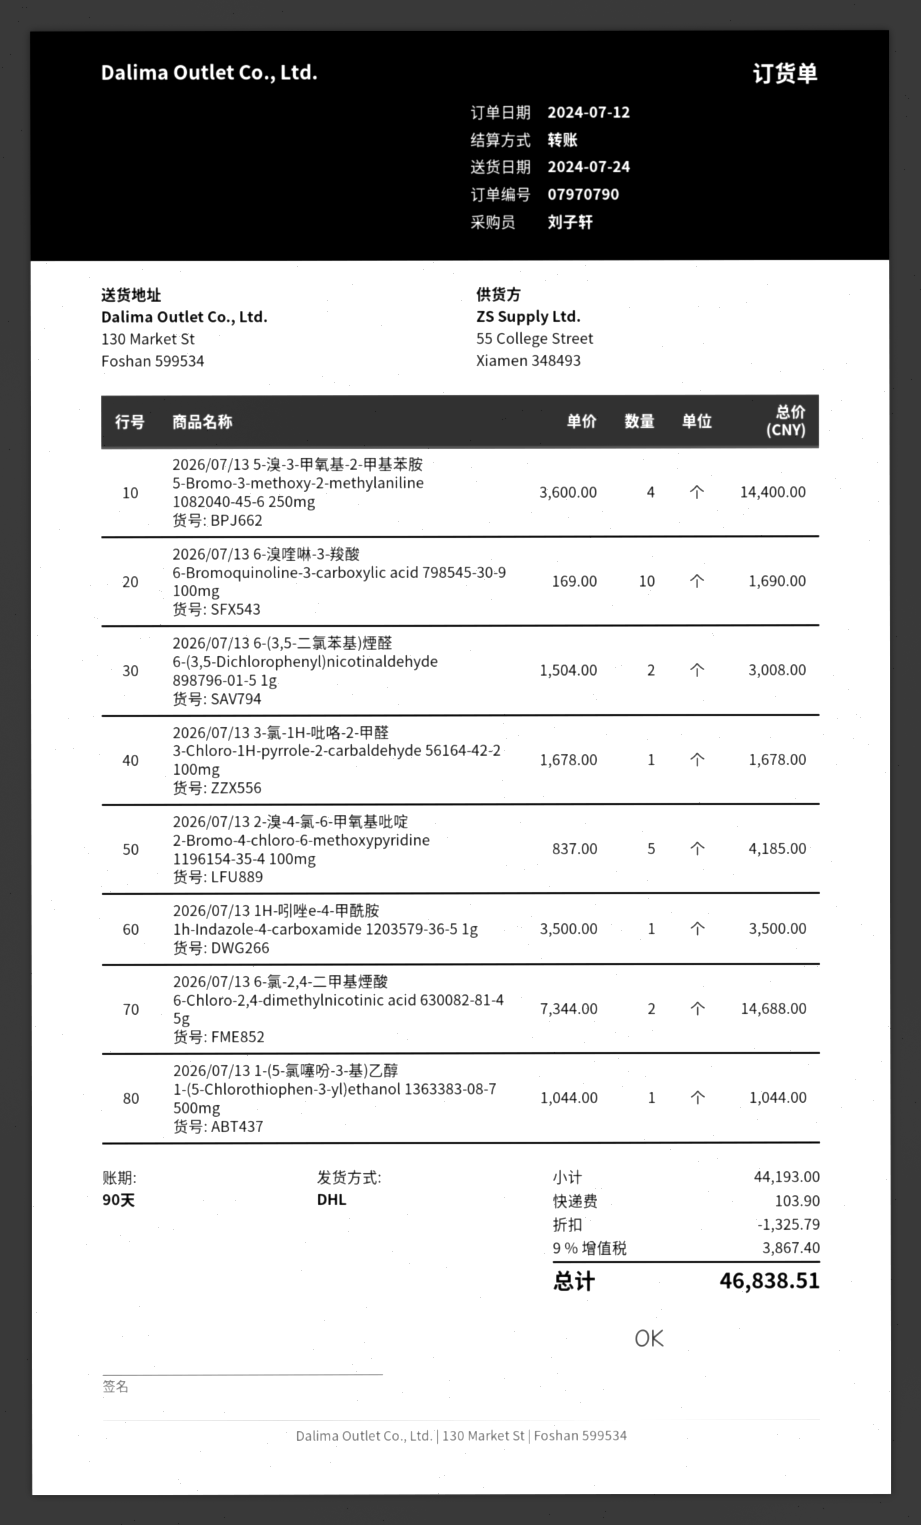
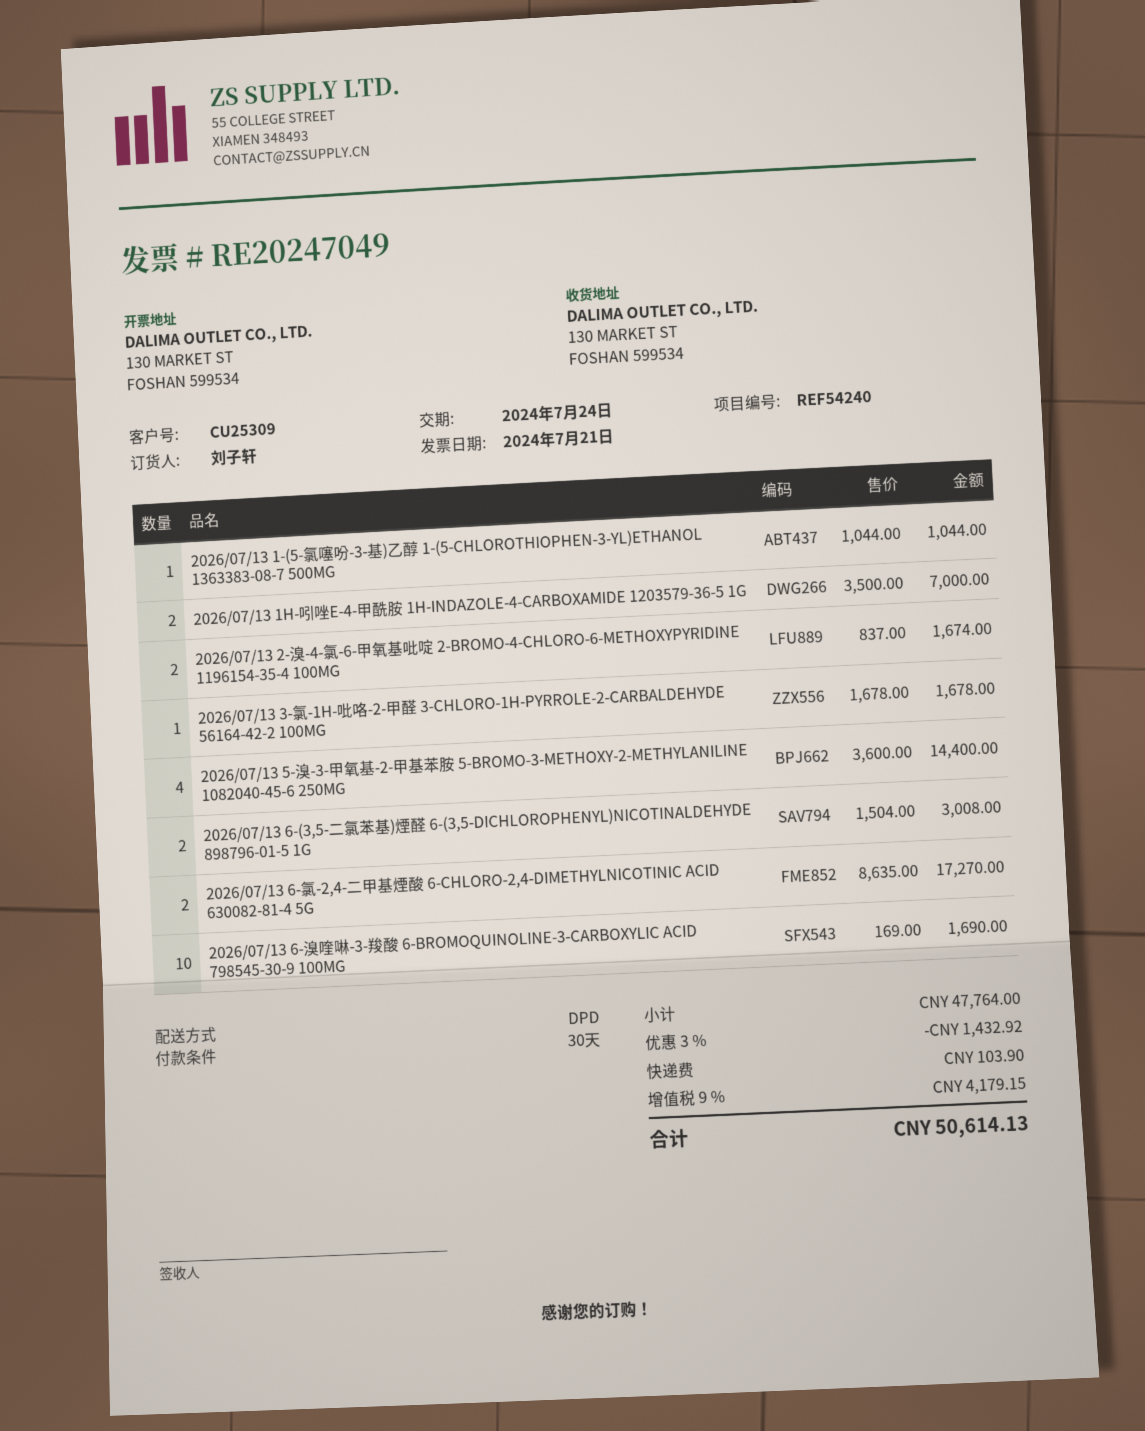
payment terms: 90 days -> 30 days
shipping method: DHL -> DPD
2026/07/13 2-溴-4-氯-6-甲氧基吡啶 2-Bromo-4-chloro-6-methoxypyridine 1196154-35-4 100mg: 5 x 837.00 = 4185.00 -> 2 x 837.00 = 1674.00
2026/07/13 1H-吲唑e-4-甲酰胺 1h-Indazole-4-carboxamide 1203579-36-5 1g: 1 x 3500.00 = 3500.00 -> 2 x 3500.00 = 7000.00
2026/07/13 6-氯-2,4-二甲基煙酸 6-Chloro-2,4-dimethylnicotinic acid 630082-81-4 5g: 2 x 7344.00 = 14688.00 -> 2 x 8635.00 = 17270.00
subtotal: 44193.00 -> 47764.00
discount: 1325.79 -> 1432.92
tax: 9% = 3867.40 -> 9% = 4179.15
total: 46838.51 -> 50614.13

